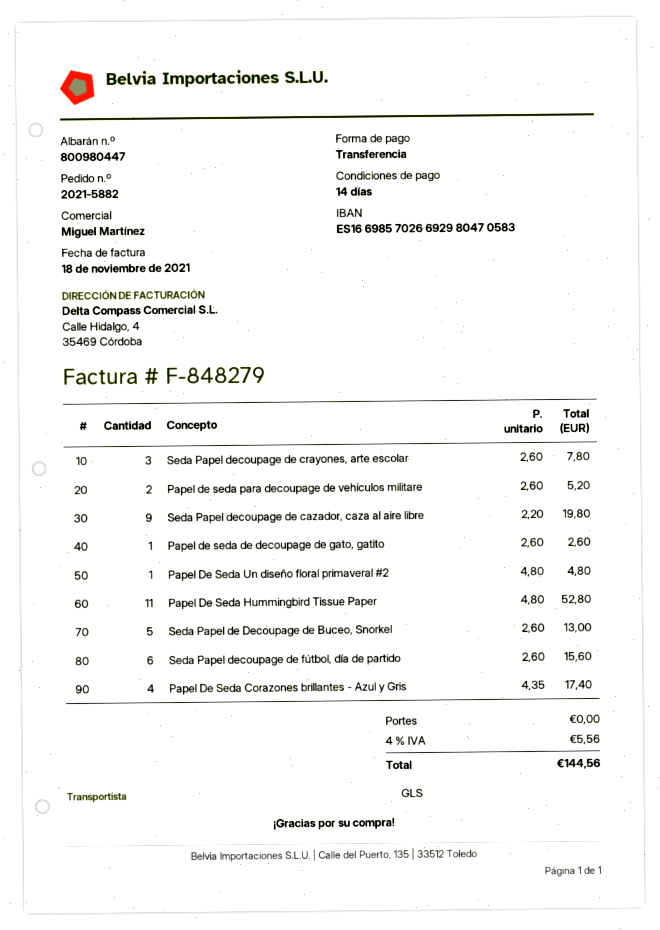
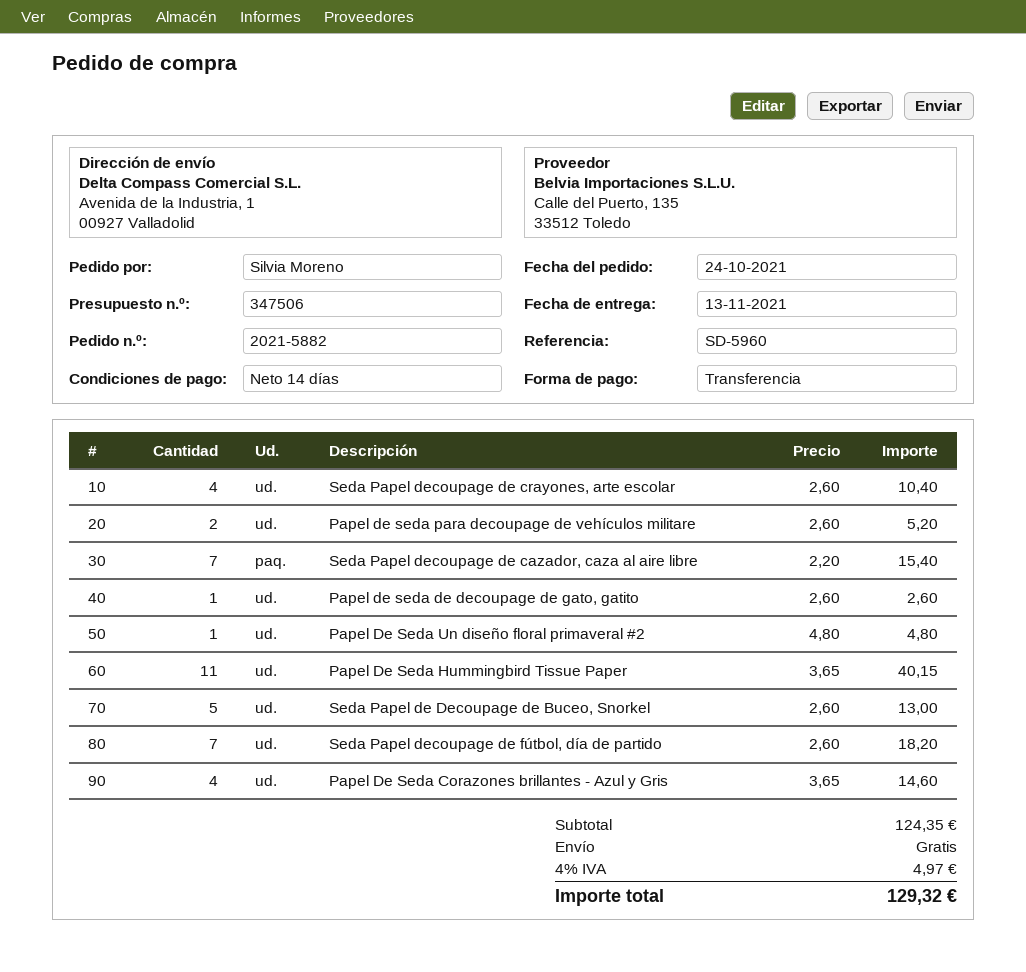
Seda Papel decoupage de crayones, arte escolar: 3 x 2.60 = 7.80 -> 4 x 2.60 = 10.40
Seda Papel decoupage de cazador, caza al aire libre: 9 x 2.20 = 19.80 -> 7 x 2.20 = 15.40
Papel De Seda Hummingbird Tissue Paper: 11 x 4.80 = 52.80 -> 11 x 3.65 = 40.15
Seda Papel decoupage de fútbol, día de partido: 6 x 2.60 = 15.60 -> 7 x 2.60 = 18.20
Papel De Seda Corazones brillantes - Azul y Gris: 4 x 4.35 = 17.40 -> 4 x 3.65 = 14.60
tax: 4% = 5.56 -> 4% = 4.97
total: 144.56 -> 129.32

